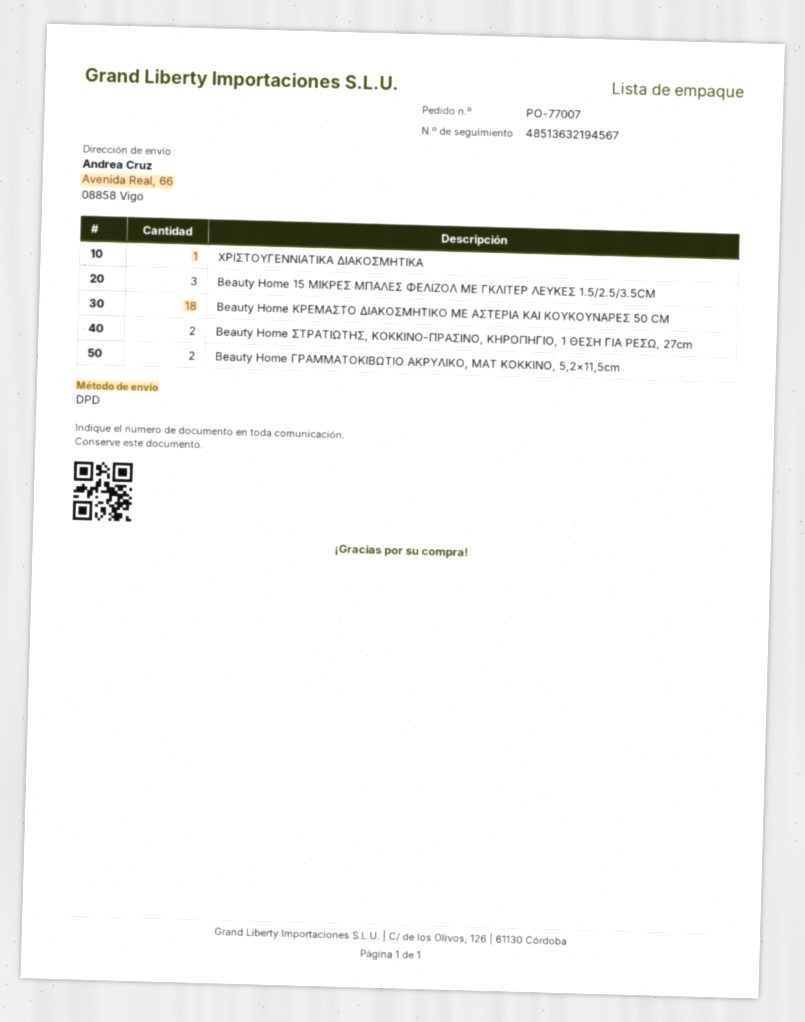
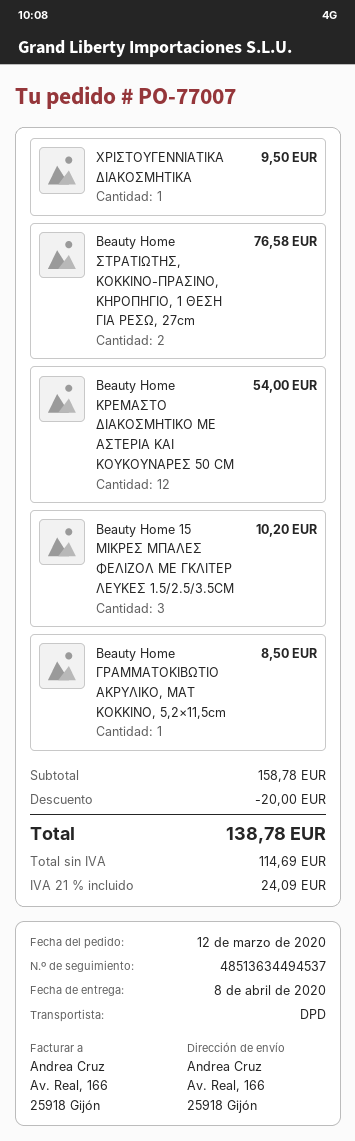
tracking number: 48513632194567 -> 48513634494537
ship to: Avenida Real, 66, 08858 Vigo -> Av. Real, 166, 25918 Gijón
Beauty Home ΚΡΕΜΑΣΤΟ ΔΙΑΚΟΣΜΗΤΙΚΟ ΜΕ ΑΣΤΕΡΙΑ ΚΑΙ ΚΟΥΚΟΥΝΑΡΕΣ 50 CM: 18 -> 12
Beauty Home ΓΡΑΜΜΑΤΟΚΙΒΩΤΙΟ ΑΚΡΥΛΙΚΟ, ΜΑΤ ΚΟΚΚΙΝΟ, 5,2×11,5cm: 2 -> 1

